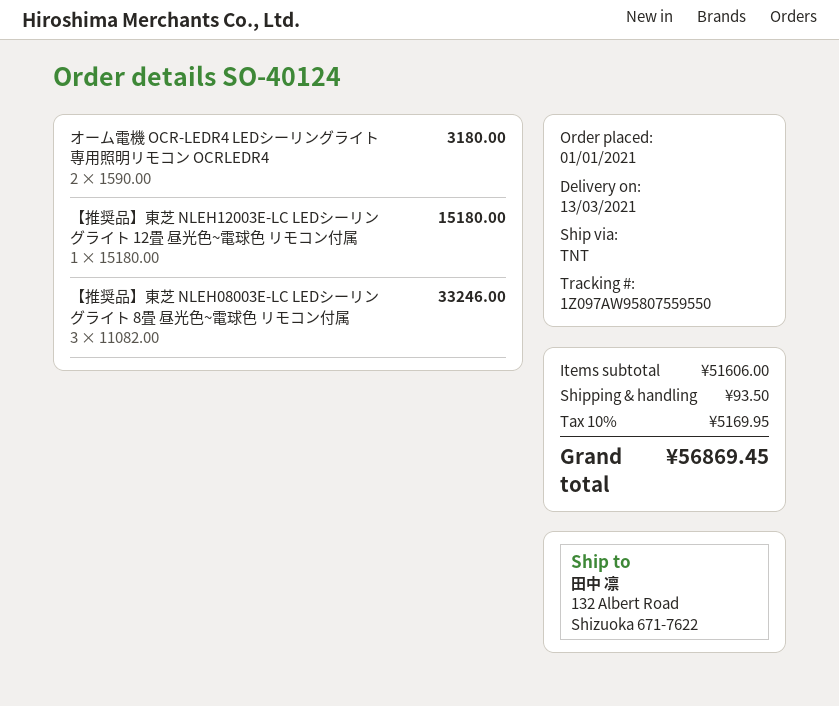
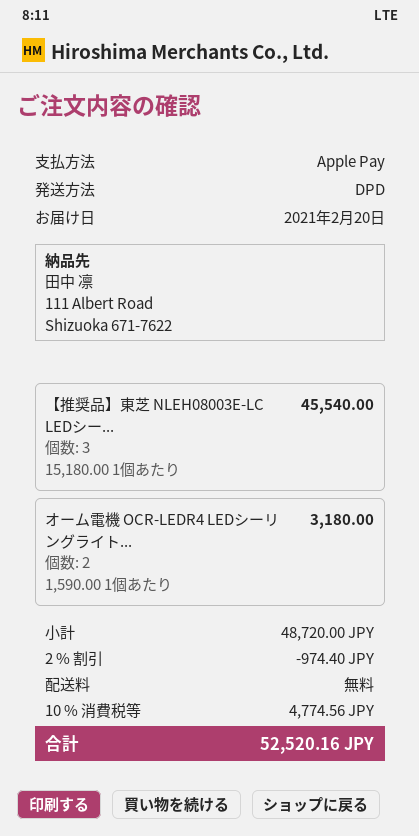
delivery date: 2021-03-13 -> 2021-02-20
shipping method: TNT -> DPD
ship to: 132 Albert Road, Shizuoka 671-7622 -> 111 Albert Road, Shizuoka 671-7622
【推奨品】東芝 NLEH12003E-LC LEDシーリングライト 12畳 昼光色~電球色 リモコン付属: 1 x 15180.00 = 15180.00 -> none
【推奨品】東芝 NLEH08003E-LC LEDシーリングライト 8畳 昼光色~電球色 リモコン付属: 3 x 11082.00 = 33246.00 -> 3 x 15180.00 = 45540.00
subtotal: 51606.00 -> 48720.00
discount: none -> 2% = 974.40
shipping: 93.50 -> 0.00
tax: 10% = 5169.95 -> 10% = 4774.56
total: 56869.45 -> 52520.16

